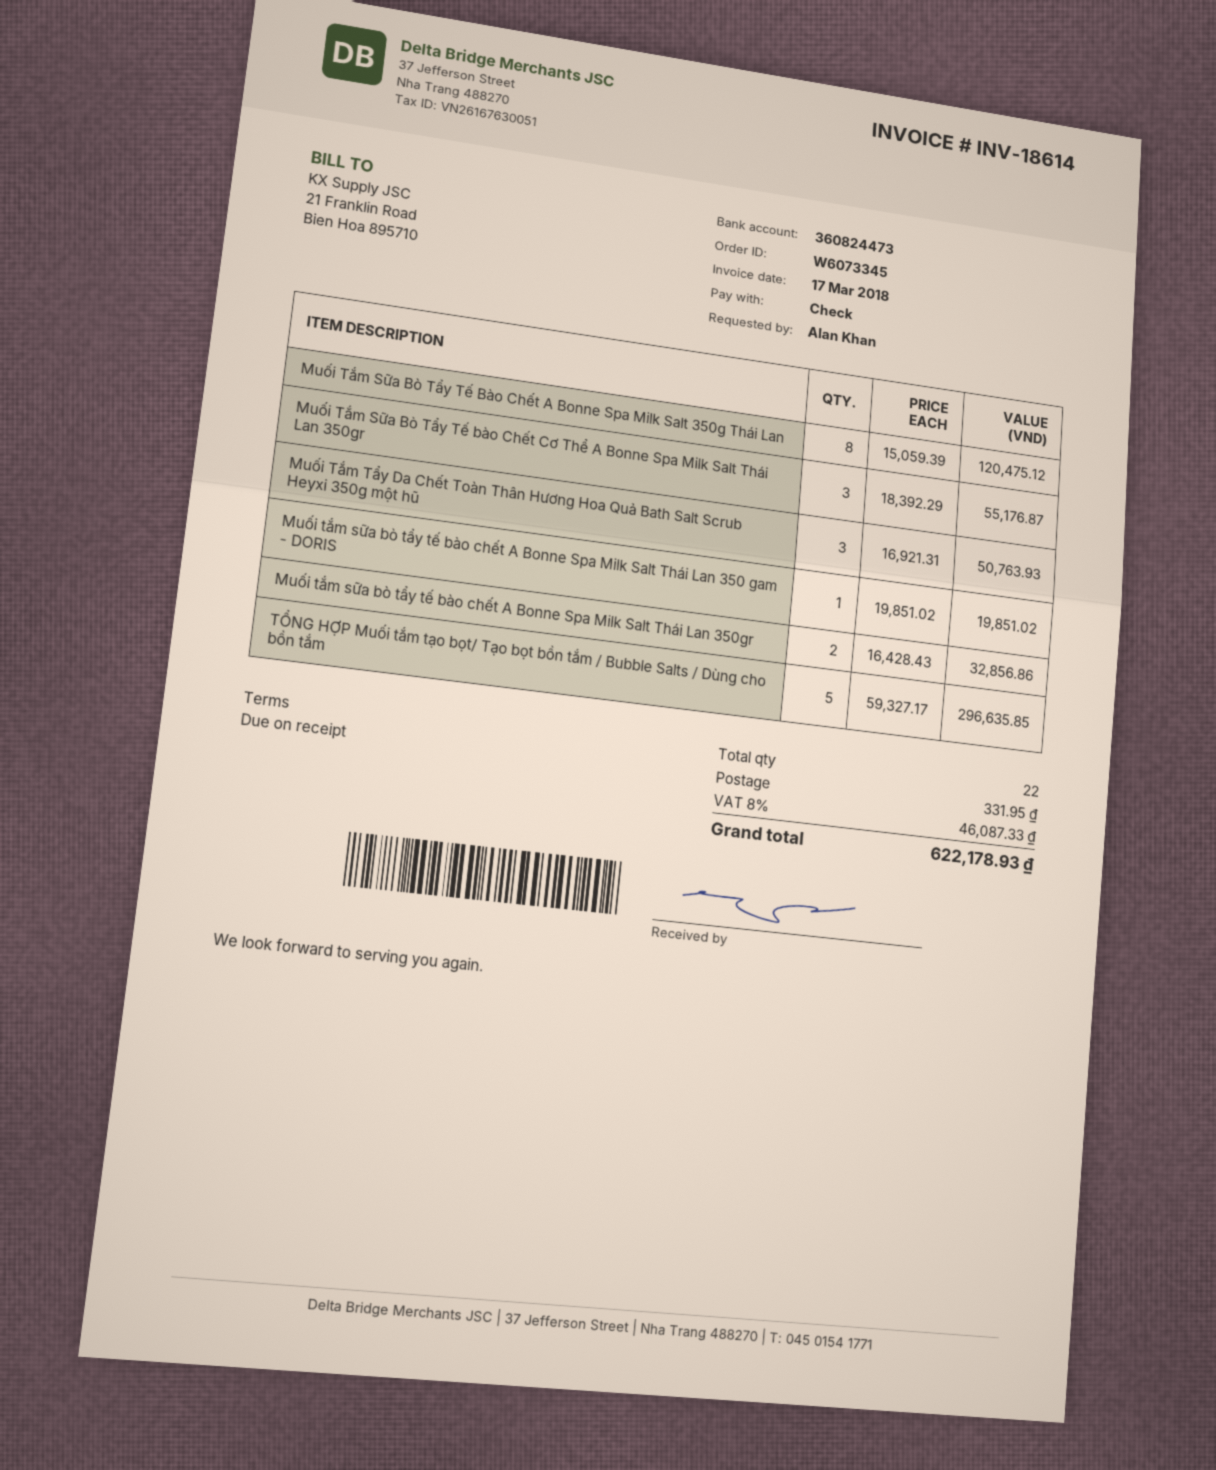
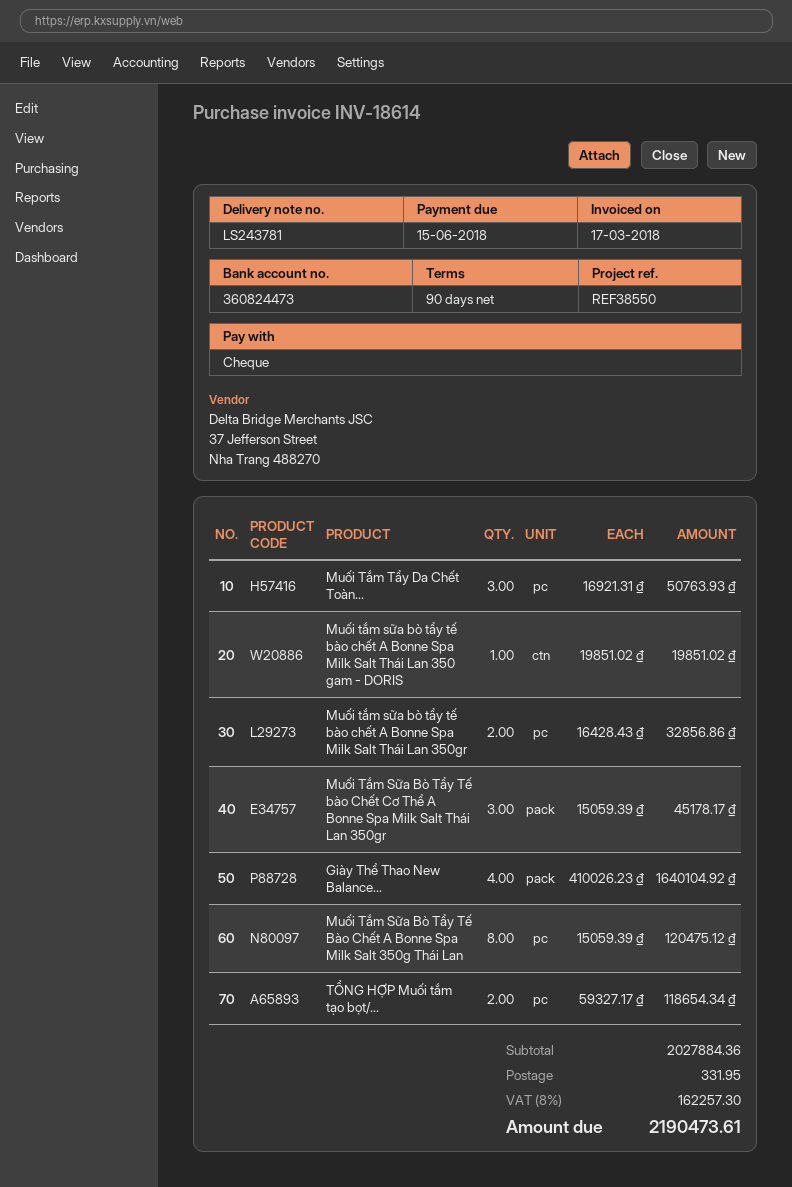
payment terms: on receipt -> 90 days
Muối Tắm Sữa Bò Tẩy Tế bào Chết Cơ Thể A Bonne Spa Milk Salt Thái Lan 350gr: 3 x 18392.29 = 55176.87 -> 3 x 15059.39 = 45178.17
TỔNG HỢP Muối tắm tạo bọt/ Tạo bọt bồn tắm / Bubble Salts / Dùng cho bồn tắm: 5 x 59327.17 = 296635.85 -> 2 x 59327.17 = 118654.34
Giày Thể Thao New Balance...: none -> 4 x 410026.23 = 1640104.92
tax: 8% = 46087.33 -> 8% = 162257.30
total: 622178.93 -> 2190473.61

